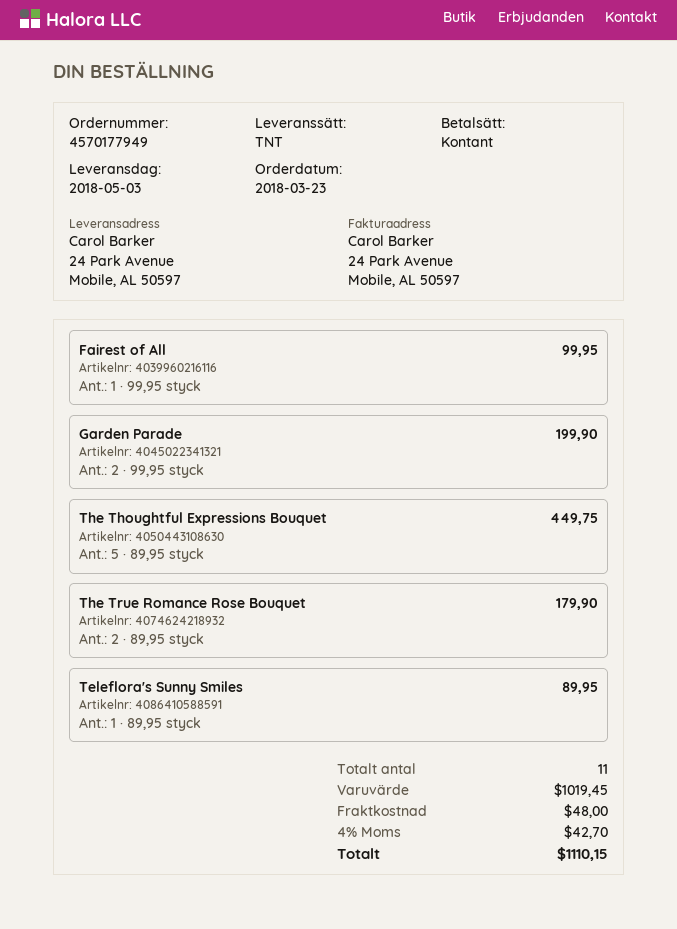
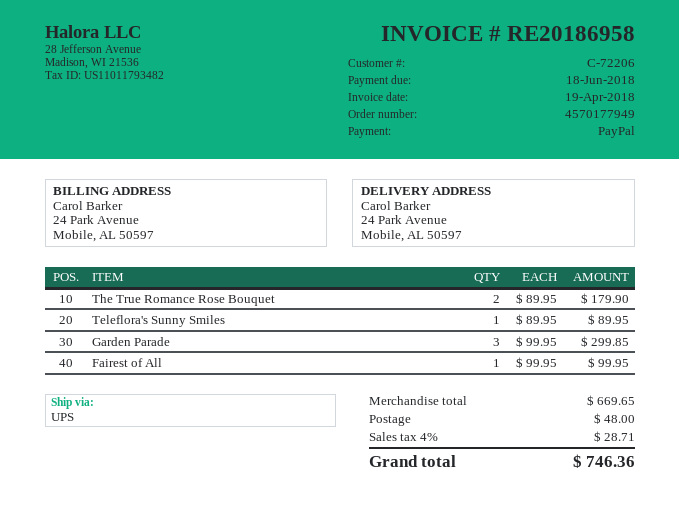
payment method: cash -> PayPal
shipping method: TNT -> UPS
Garden Parade: 2 x 99.95 = 199.90 -> 3 x 99.95 = 299.85
The Thoughtful Expressions Bouquet: 5 x 89.95 = 449.75 -> none
subtotal: 1019.45 -> 669.65
tax: 4% = 42.70 -> 4% = 28.71
total: 1110.15 -> 746.36

